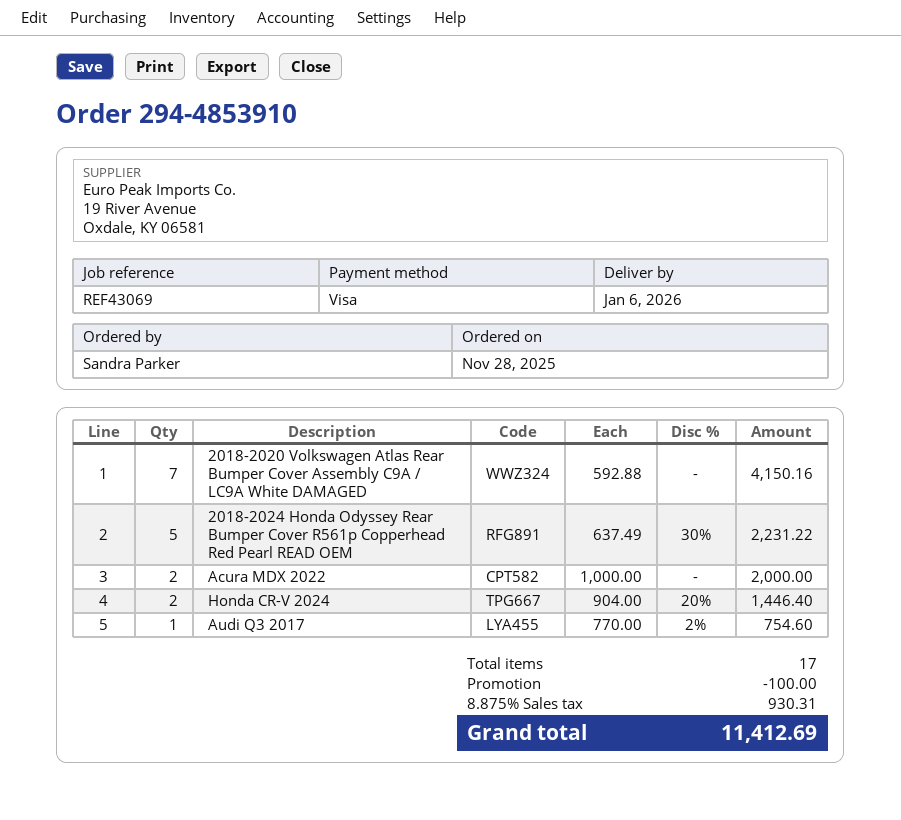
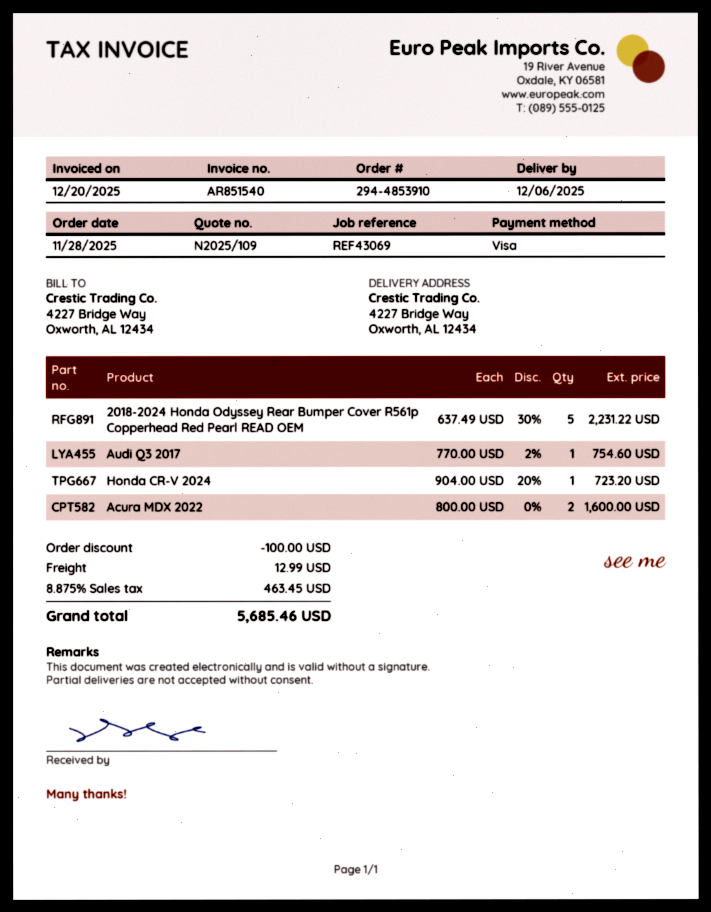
delivery date: 2026-01-06 -> 2025-12-06
2018-2020 Volkswagen Atlas Rear Bumper Cover Assembly C9A / LC9A White DAMAGED: 7 x 592.88 = 4150.16 -> none
Acura MDX 2022: 2 x 1000.00 = 2000.00 -> 2 x 800.00 = 1600.00
Honda CR-V 2024: 2 x 904.00 - 20% = 1446.40 -> 1 x 904.00 - 20% = 723.20
shipping: none -> 12.99
tax: 8.875% = 930.31 -> 8.875% = 463.45
total: 11412.69 -> 5685.46

